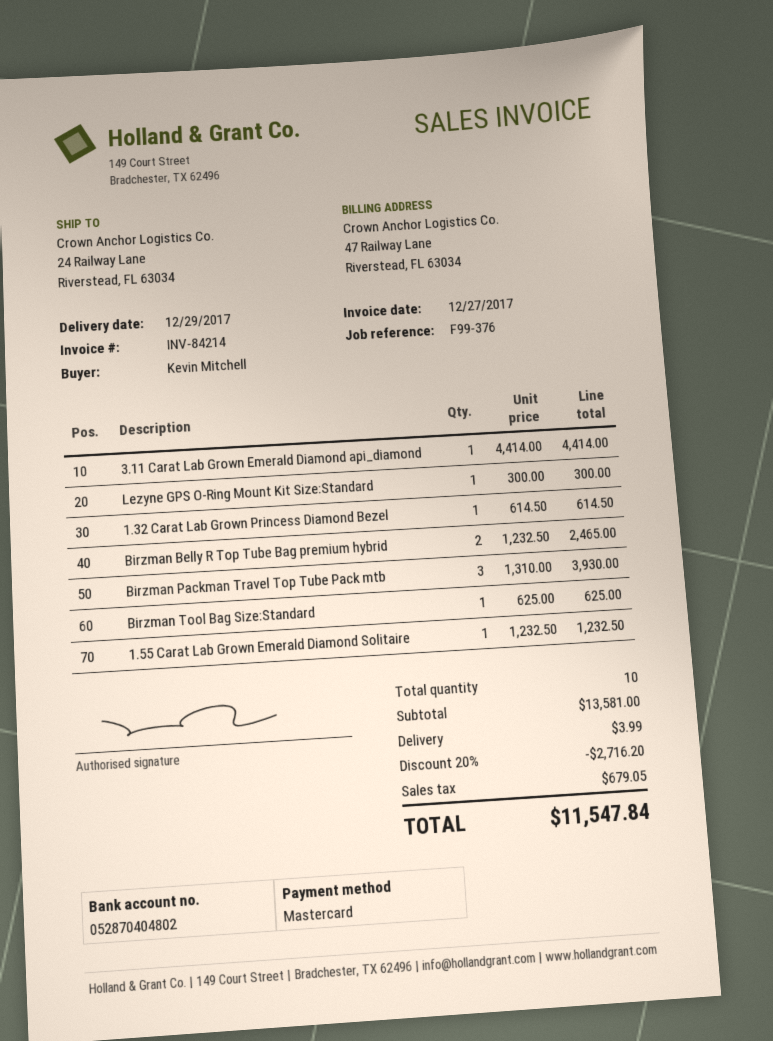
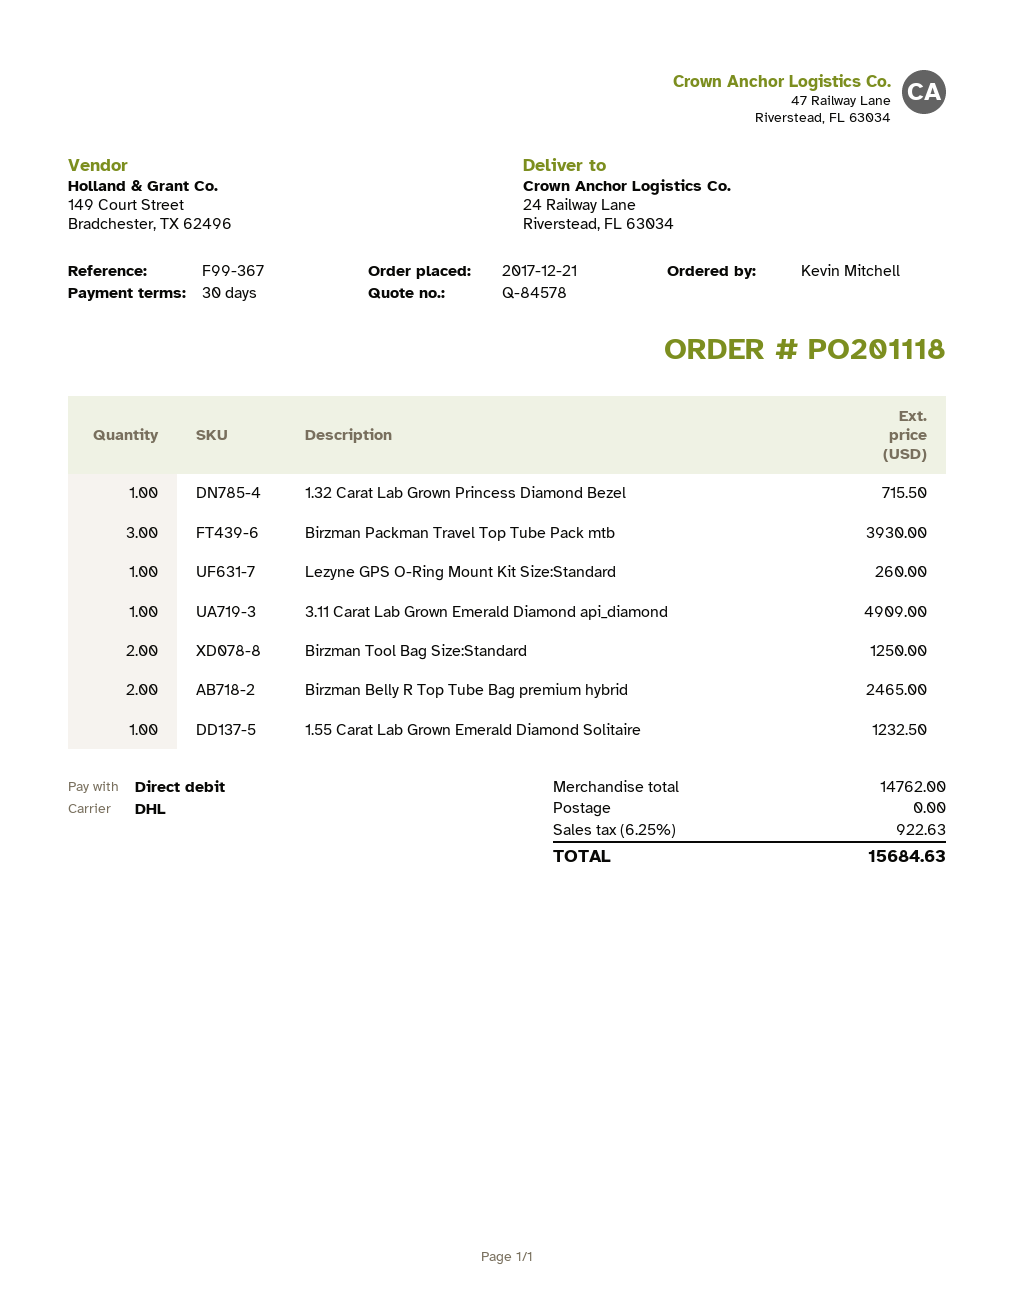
reference: F99-376 -> F99-367
payment method: Mastercard -> direct debit
3.11 Carat Lab Grown Emerald Diamond api_diamond: 1 for 4414.00 -> 1 for 4909.00
Lezyne GPS O-Ring Mount Kit Size:Standard: 1 for 300.00 -> 1 for 260.00
1.32 Carat Lab Grown Princess Diamond Bezel: 1 for 614.50 -> 1 for 715.50
Birzman Tool Bag Size:Standard: 1 for 625.00 -> 2 for 1250.00
subtotal: 13581.00 -> 14762.00
discount: 20% = 2716.20 -> none
shipping: 3.99 -> 0.00
tax: 679.05 -> 922.63
total: 11547.84 -> 15684.63

